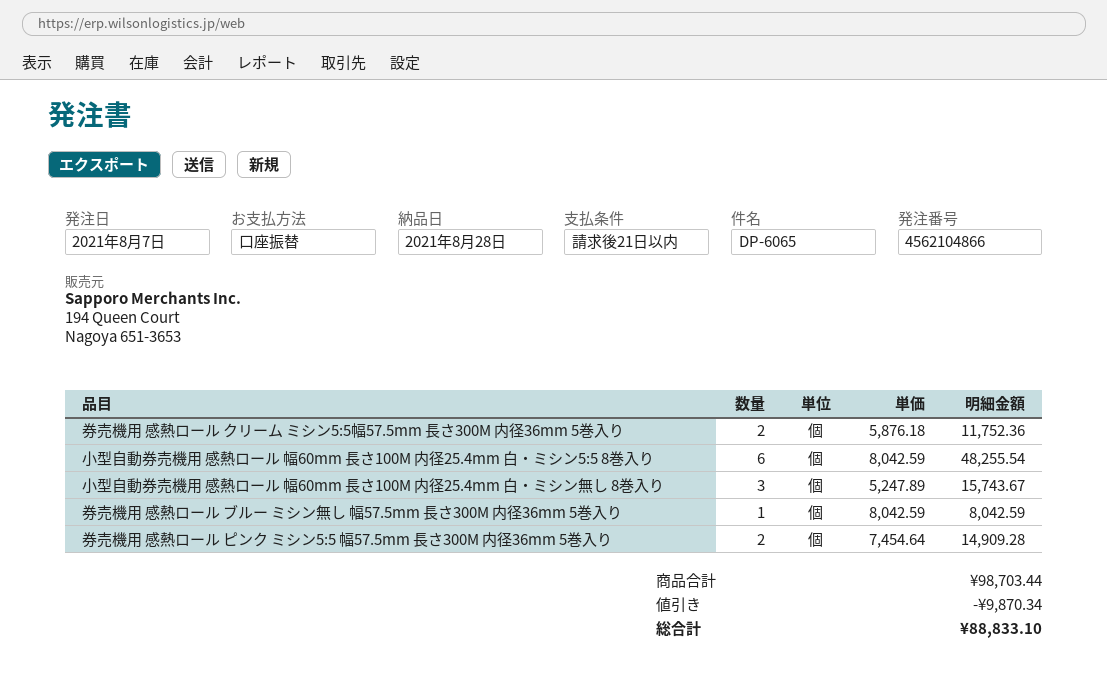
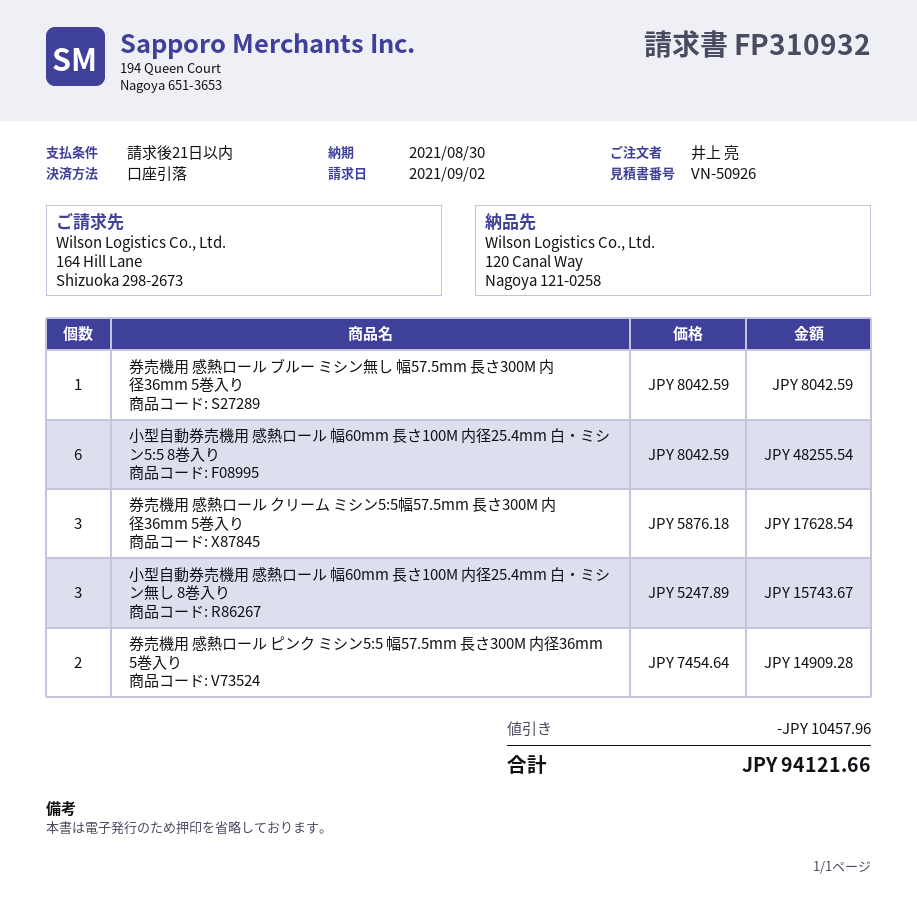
delivery date: 2021-08-28 -> 2021-08-30
券売機用 感熱ロール クリーム ミシン5:5幅57.5mm 長さ300M 内径36mm 5巻入り: 2 x 5876.18 = 11752.36 -> 3 x 5876.18 = 17628.54
discount: 9870.34 -> 10457.96
total: 88833.10 -> 94121.66

